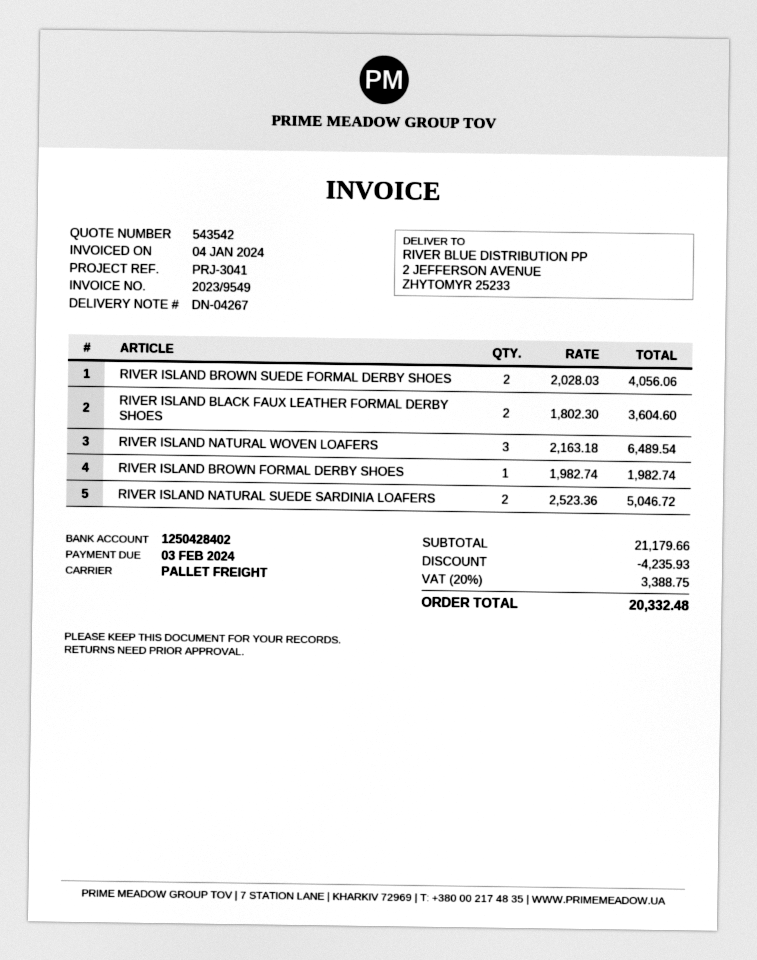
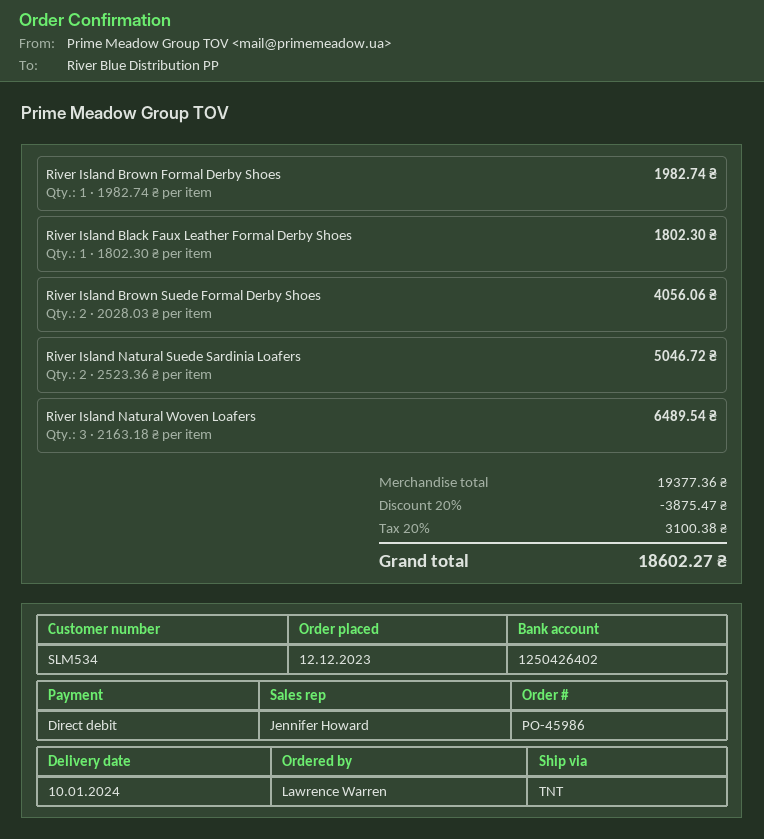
bank account: 1250428402 -> 1250426402
shipping method: pallet freight -> TNT
RIVER ISLAND BLACK FAUX LEATHER FORMAL DERBY SHOES: 2 x 1802.30 = 3604.60 -> 1 x 1802.30 = 1802.30
subtotal: 21179.66 -> 19377.36
discount: 4235.93 -> 3875.47
tax: 20% = 3388.75 -> 20% = 3100.38
total: 20332.48 -> 18602.27

